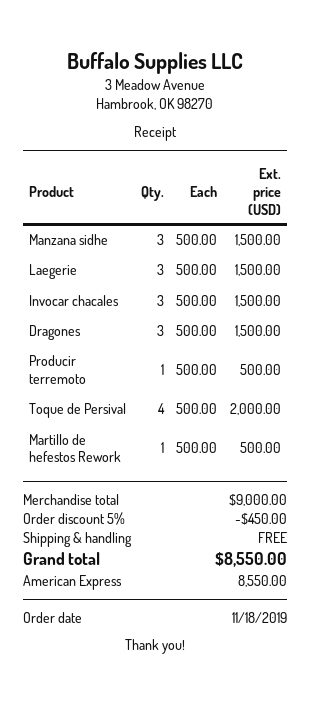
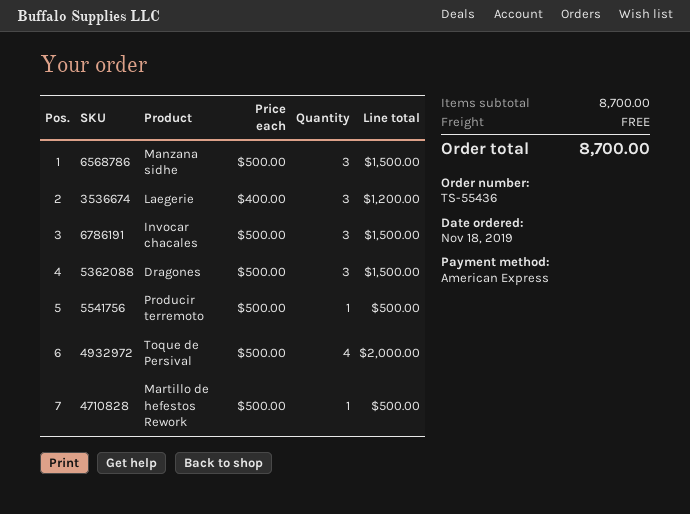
Laegerie: 3 x 500.00 = 1500.00 -> 3 x 400.00 = 1200.00
subtotal: 9000.00 -> 8700.00
discount: 5% = 450.00 -> none
total: 8550.00 -> 8700.00

